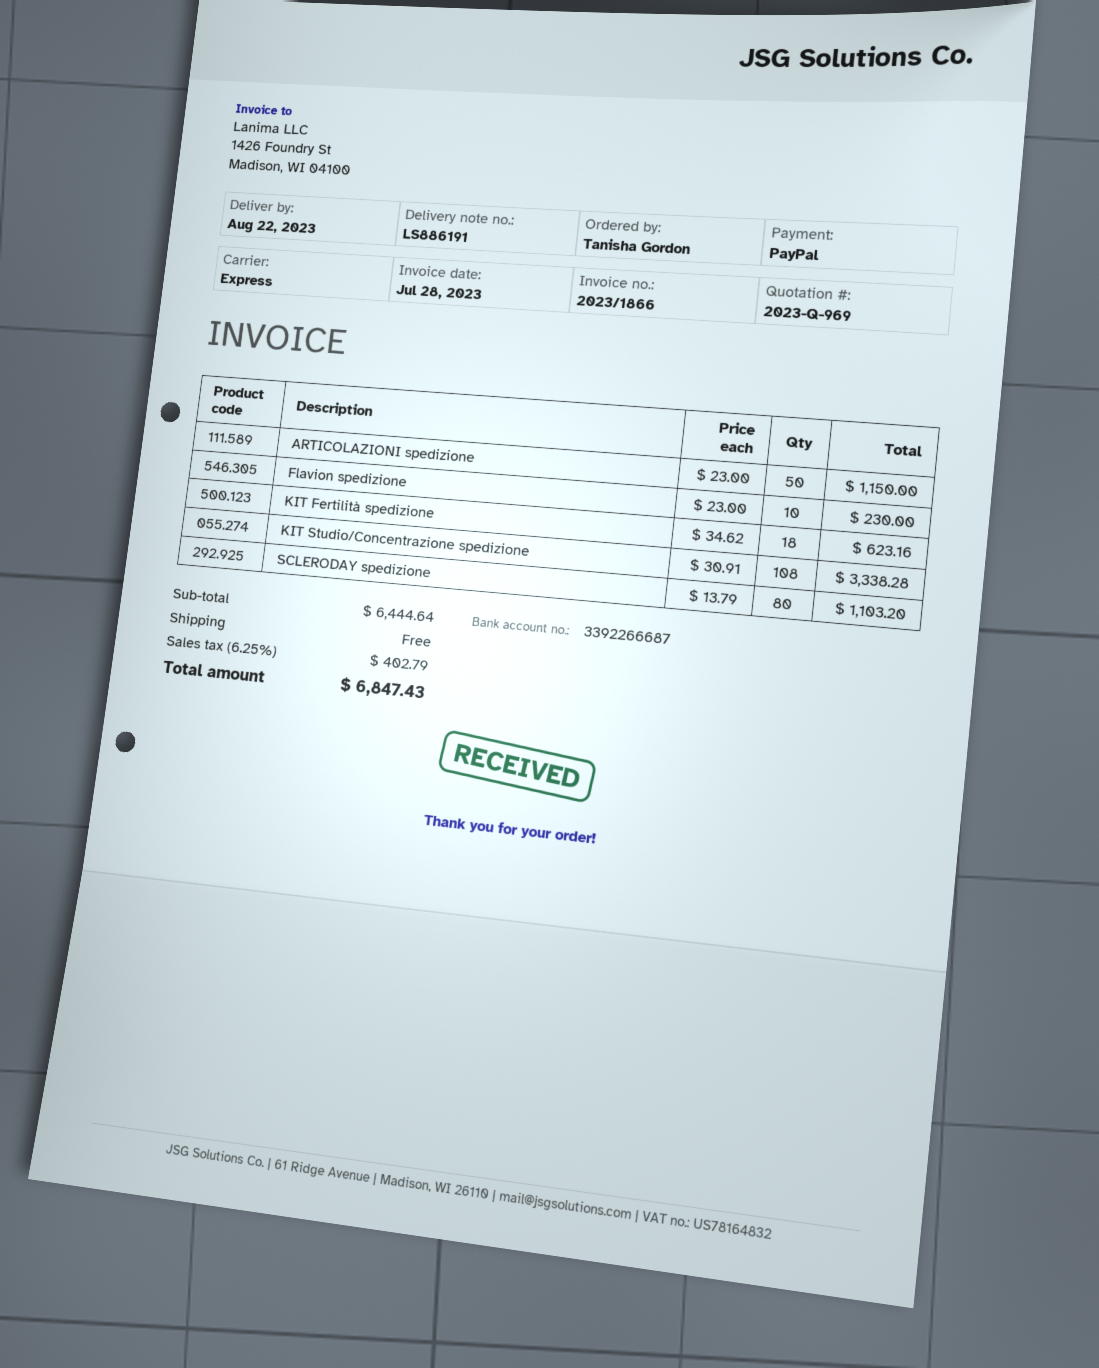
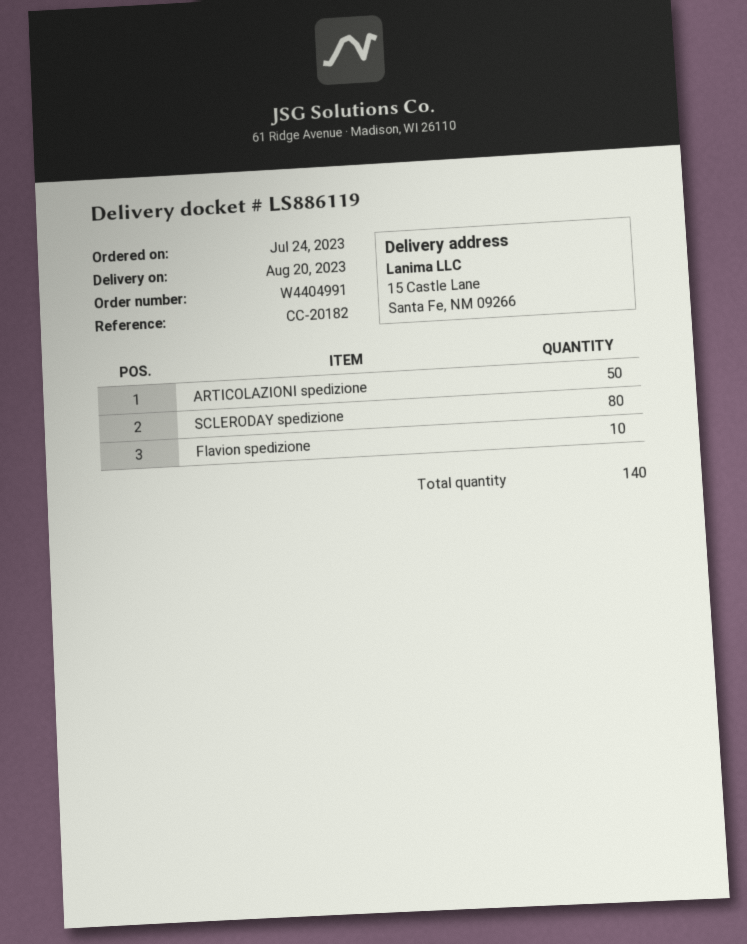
delivery note number: LS886191 -> LS886119
delivery date: 2023-08-22 -> 2023-08-20
KIT Fertilità spedizione: 18 -> none
KIT Studio/Concentrazione spedizione: 108 -> none

